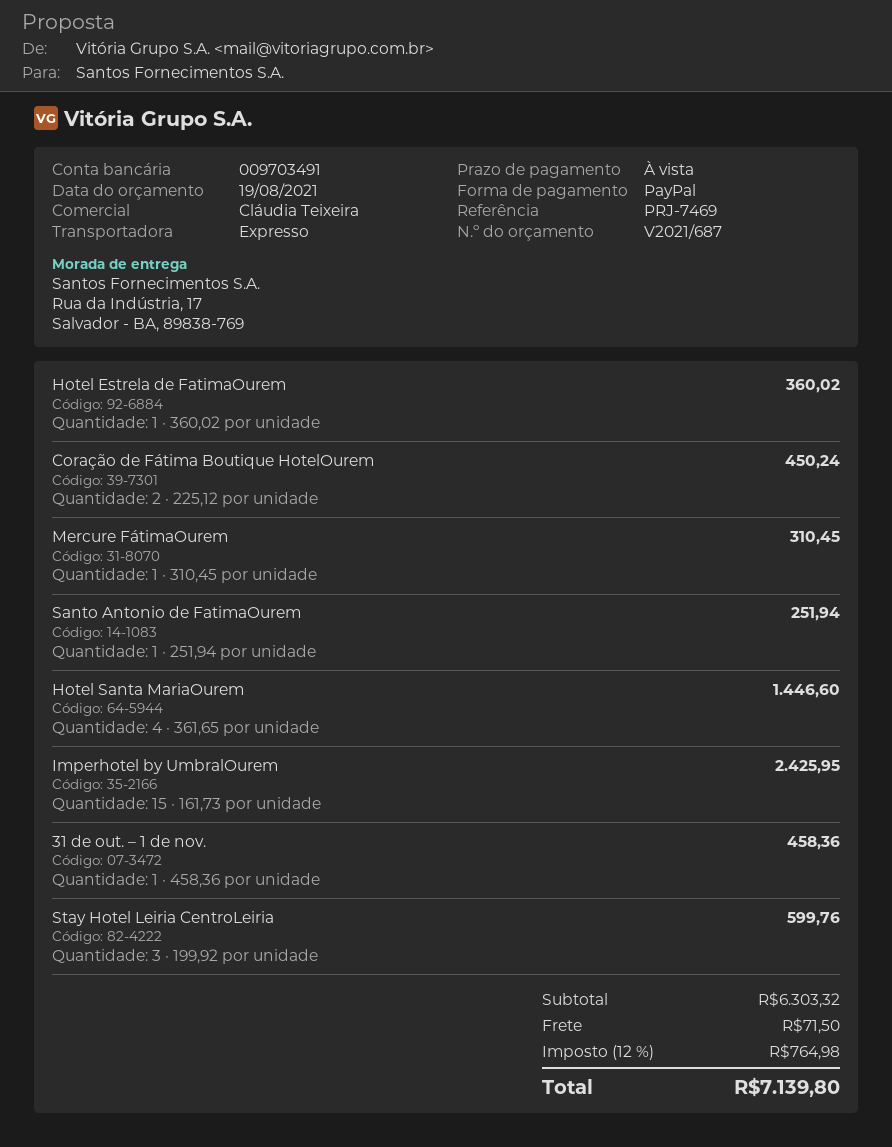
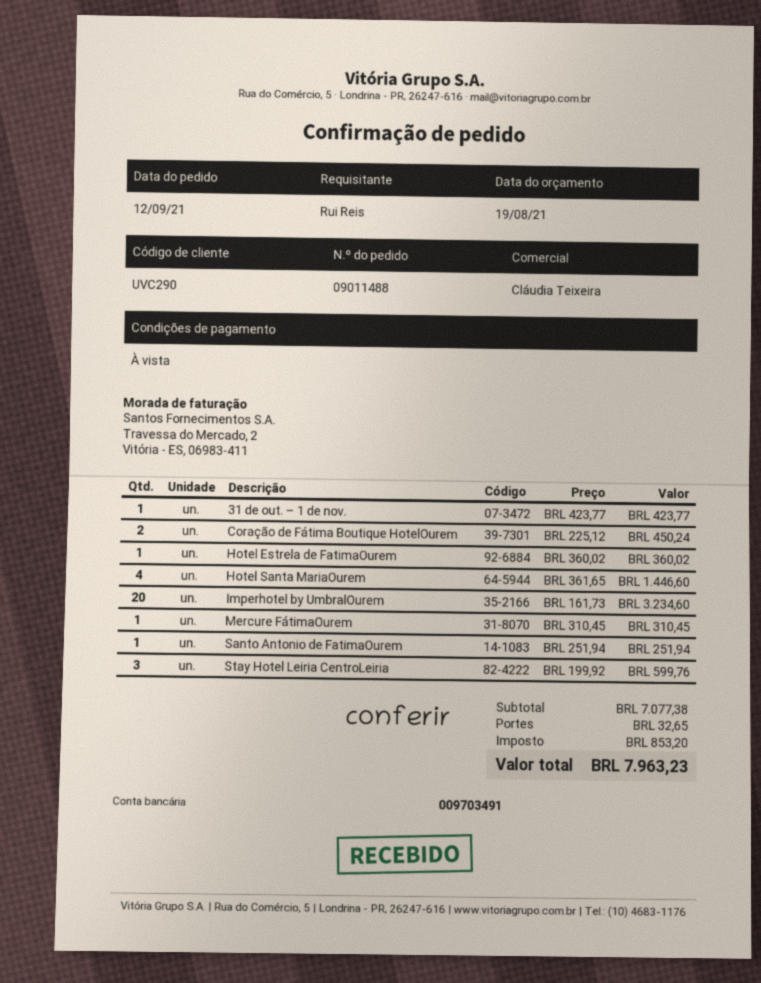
Imperhotel by UmbralOurem: 15 x 161.73 = 2425.95 -> 20 x 161.73 = 3234.60
31 de out. – 1 de nov.: 1 x 458.36 = 458.36 -> 1 x 423.77 = 423.77
subtotal: 6303.32 -> 7077.38
shipping: 71.50 -> 32.65
tax: 764.98 -> 853.20
total: 7139.80 -> 7963.23

